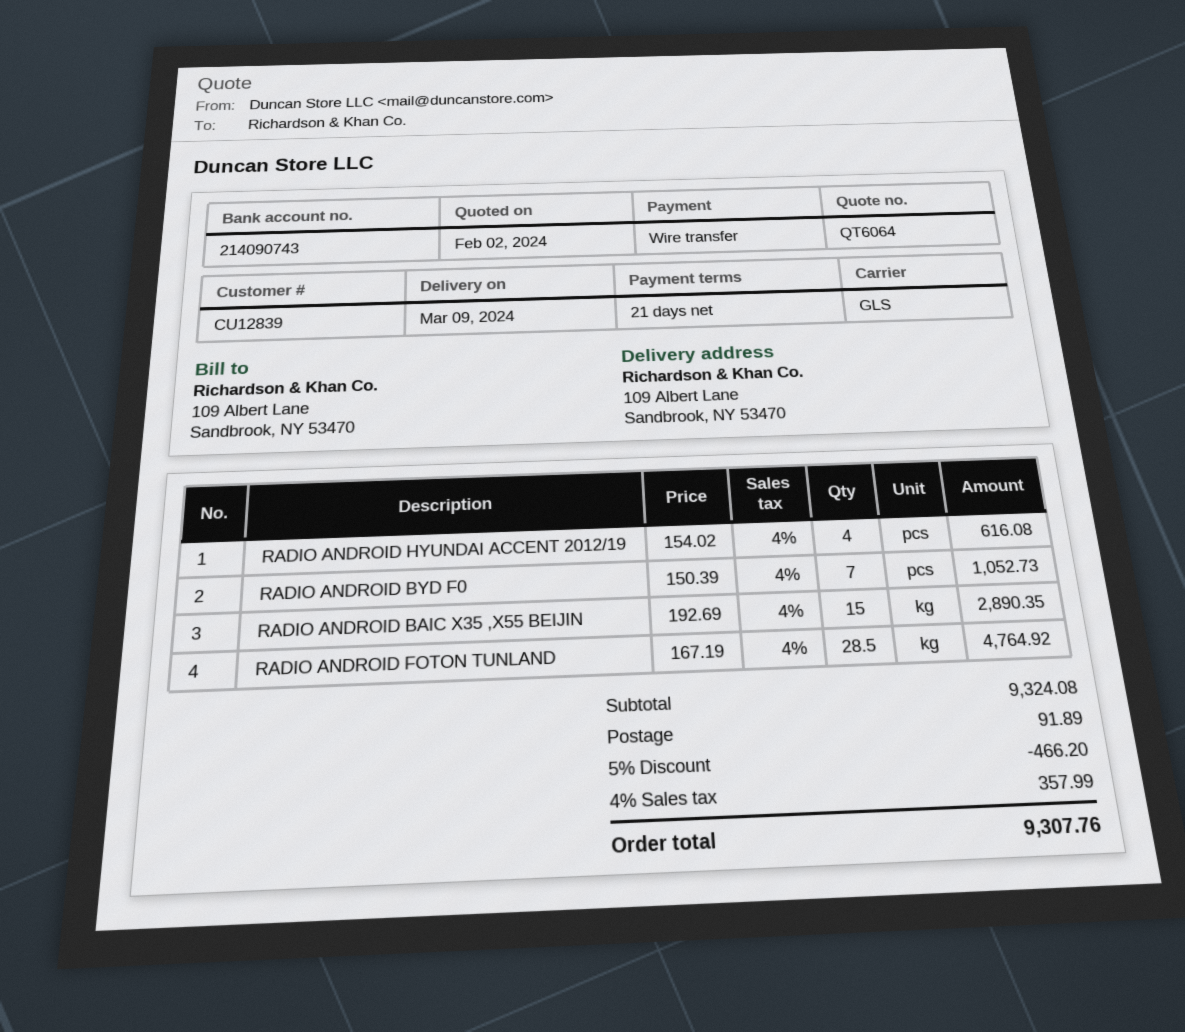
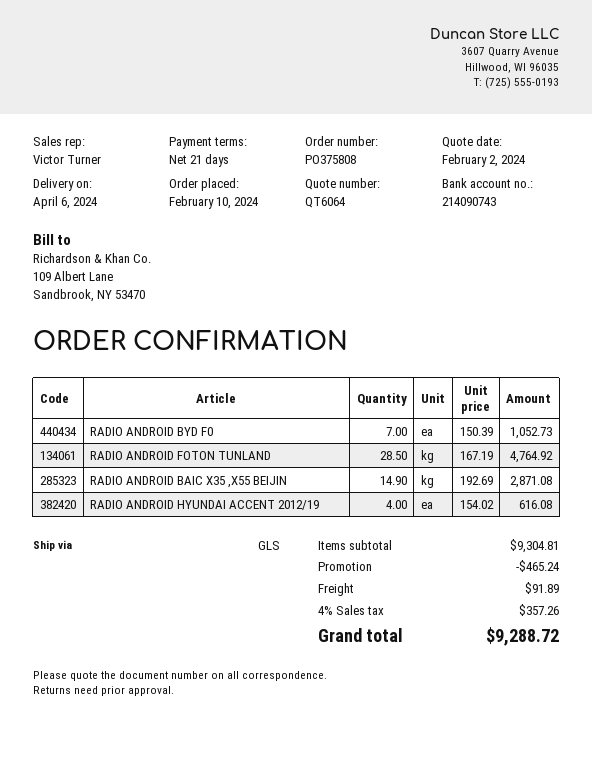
delivery date: 2024-03-09 -> 2024-04-06
RADIO ANDROID BAIC X35 ,X55 BEIJIN: 15 x 192.69 = 2890.35 -> 14.9 x 192.69 = 2871.08
subtotal: 9324.08 -> 9304.81
discount: 466.20 -> 465.24
tax: 4% = 357.99 -> 4% = 357.26
total: 9307.76 -> 9288.72

